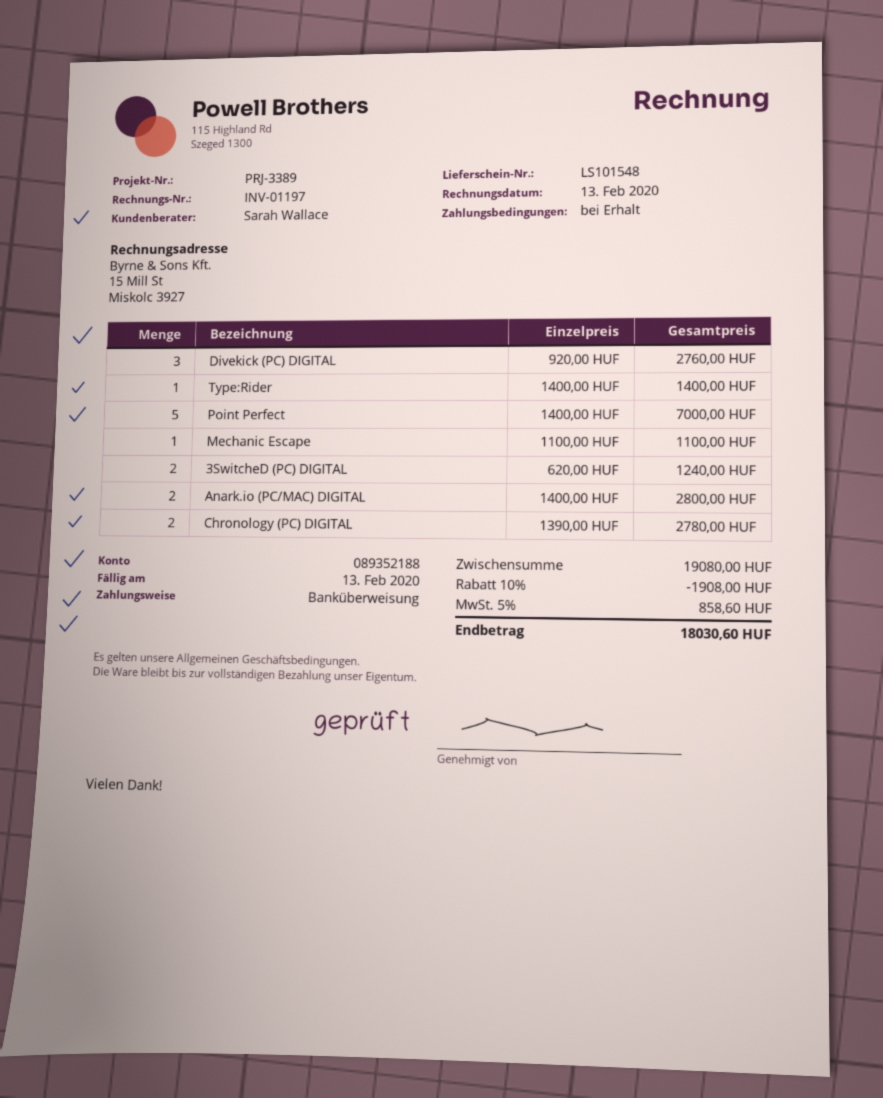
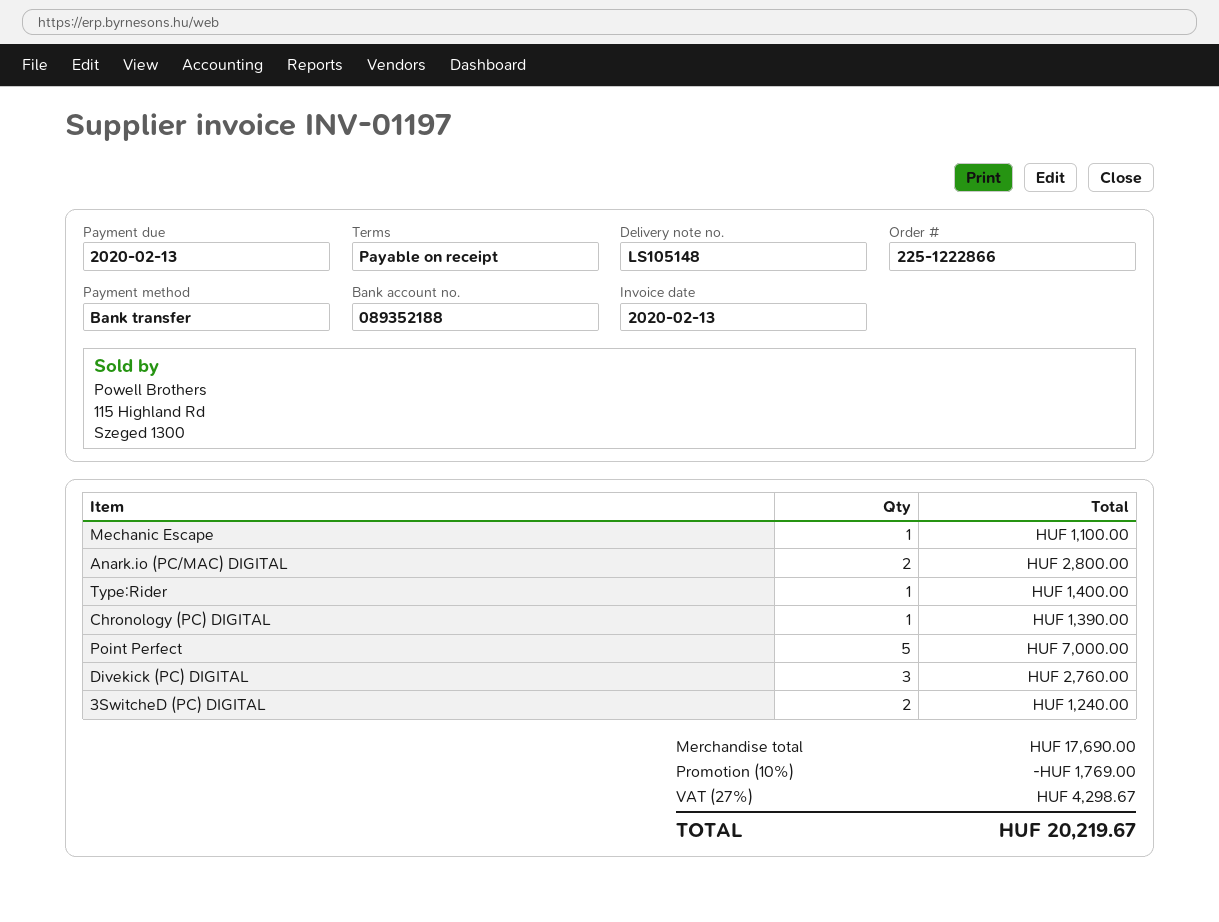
delivery note number: LS101548 -> LS105148
Chronology (PC) DIGITAL: 2 for 2780.00 -> 1 for 1390.00
subtotal: 19080.00 -> 17690.00
discount: 10% = 1908.00 -> 10% = 1769.00
tax: 5% = 858.60 -> 27% = 4298.67
total: 18030.60 -> 20219.67

